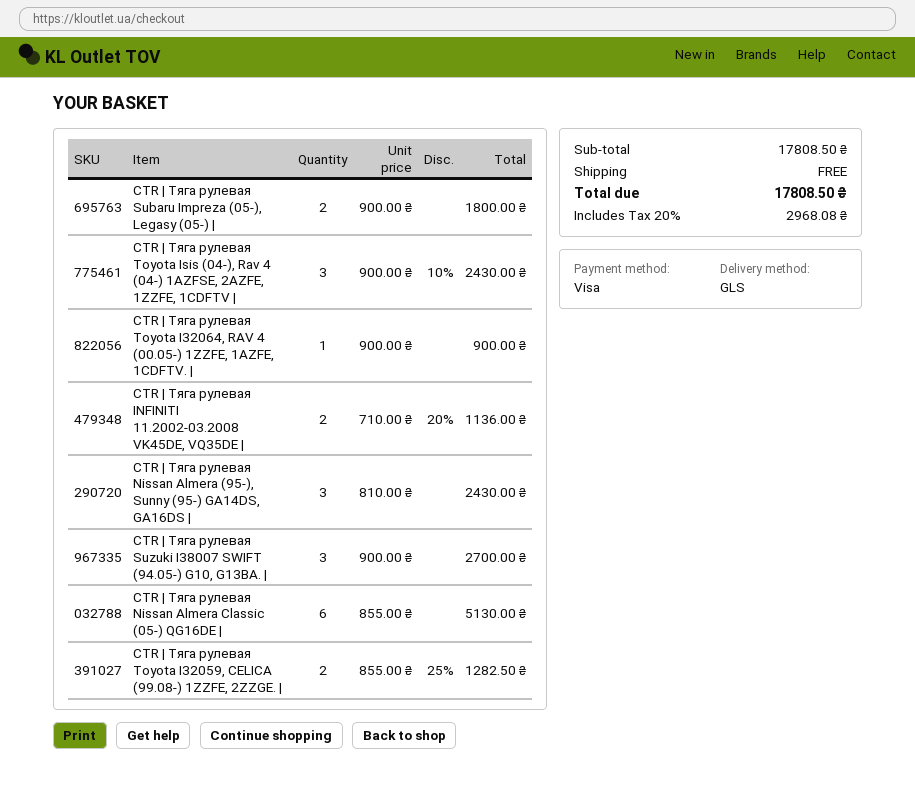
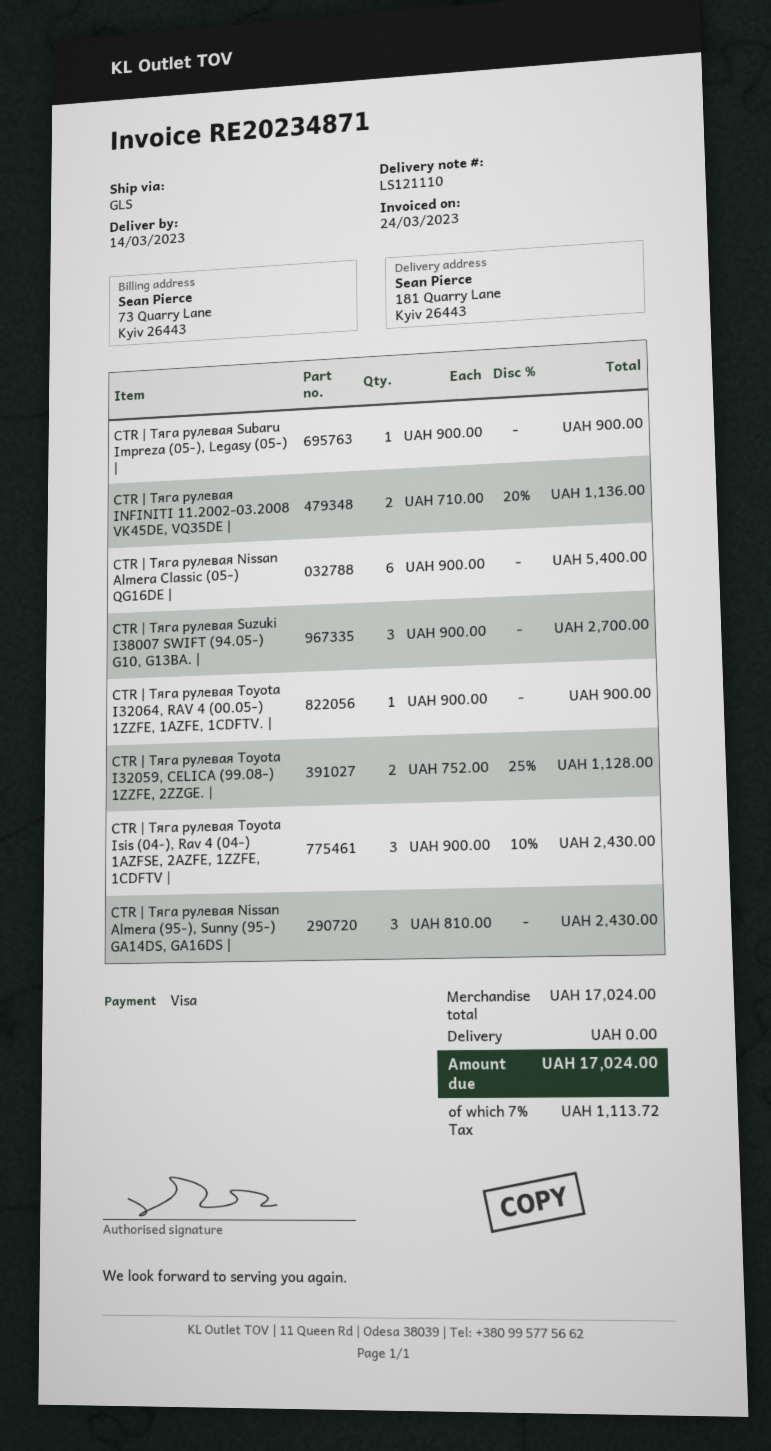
CTR | Тяга рулевая Subaru Impreza (05-), Legasy (05-) |: 2 x 900.00 = 1800.00 -> 1 x 900.00 = 900.00
CTR | Тяга рулевая Nissan Almera Classic (05-) QG16DE |: 6 x 855.00 = 5130.00 -> 6 x 900.00 = 5400.00
CTR | Тяга рулевая Toyota I32059, CELICA (99.08-) 1ZZFE, 2ZZGE. |: 2 x 855.00 - 25% = 1282.50 -> 2 x 752.00 - 25% = 1128.00
subtotal: 17808.50 -> 17024.00
tax: 20% = 2968.08 -> 7% = 1113.72
total: 17808.50 -> 17024.00

